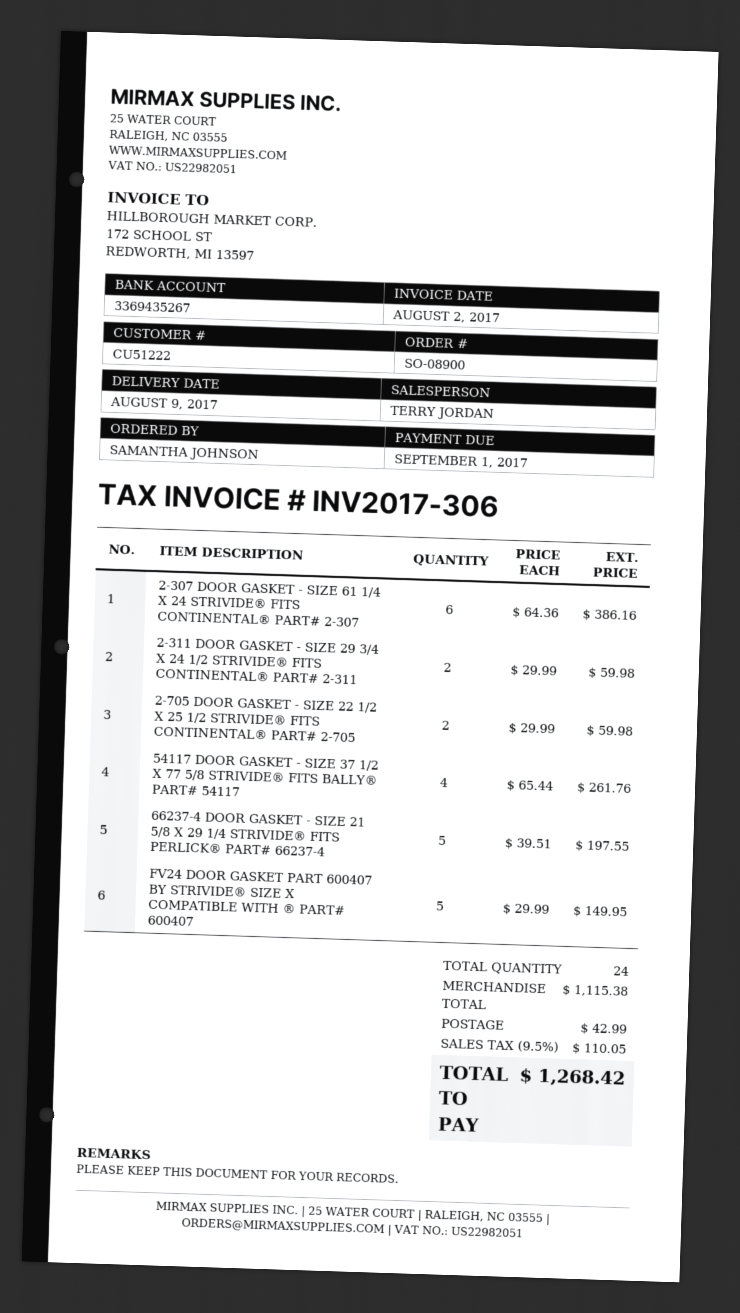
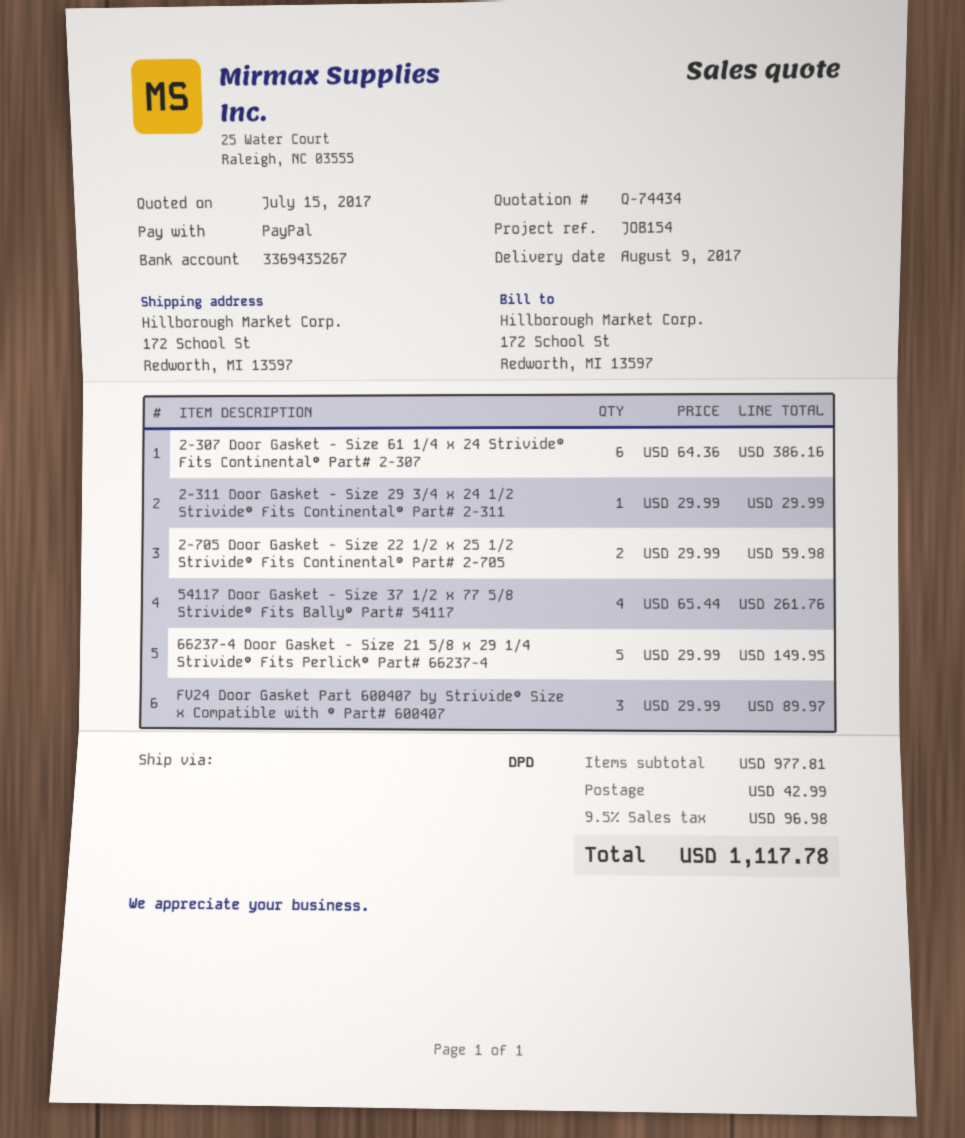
2-311 DOOR GASKET - SIZE 29 3/4 X 24 1/2 STRIVIDE® FITS CONTINENTAL® PART# 2-311: 2 x 29.99 = 59.98 -> 1 x 29.99 = 29.99
66237-4 DOOR GASKET - SIZE 21 5/8 X 29 1/4 STRIVIDE® FITS PERLICK® PART# 66237-4: 5 x 39.51 = 197.55 -> 5 x 29.99 = 149.95
FV24 DOOR GASKET PART 600407 BY STRIVIDE® SIZE X COMPATIBLE WITH ® PART# 600407: 5 x 29.99 = 149.95 -> 3 x 29.99 = 89.97
subtotal: 1115.38 -> 977.81
tax: 9.5% = 110.05 -> 9.5% = 96.98
total: 1268.42 -> 1117.78

